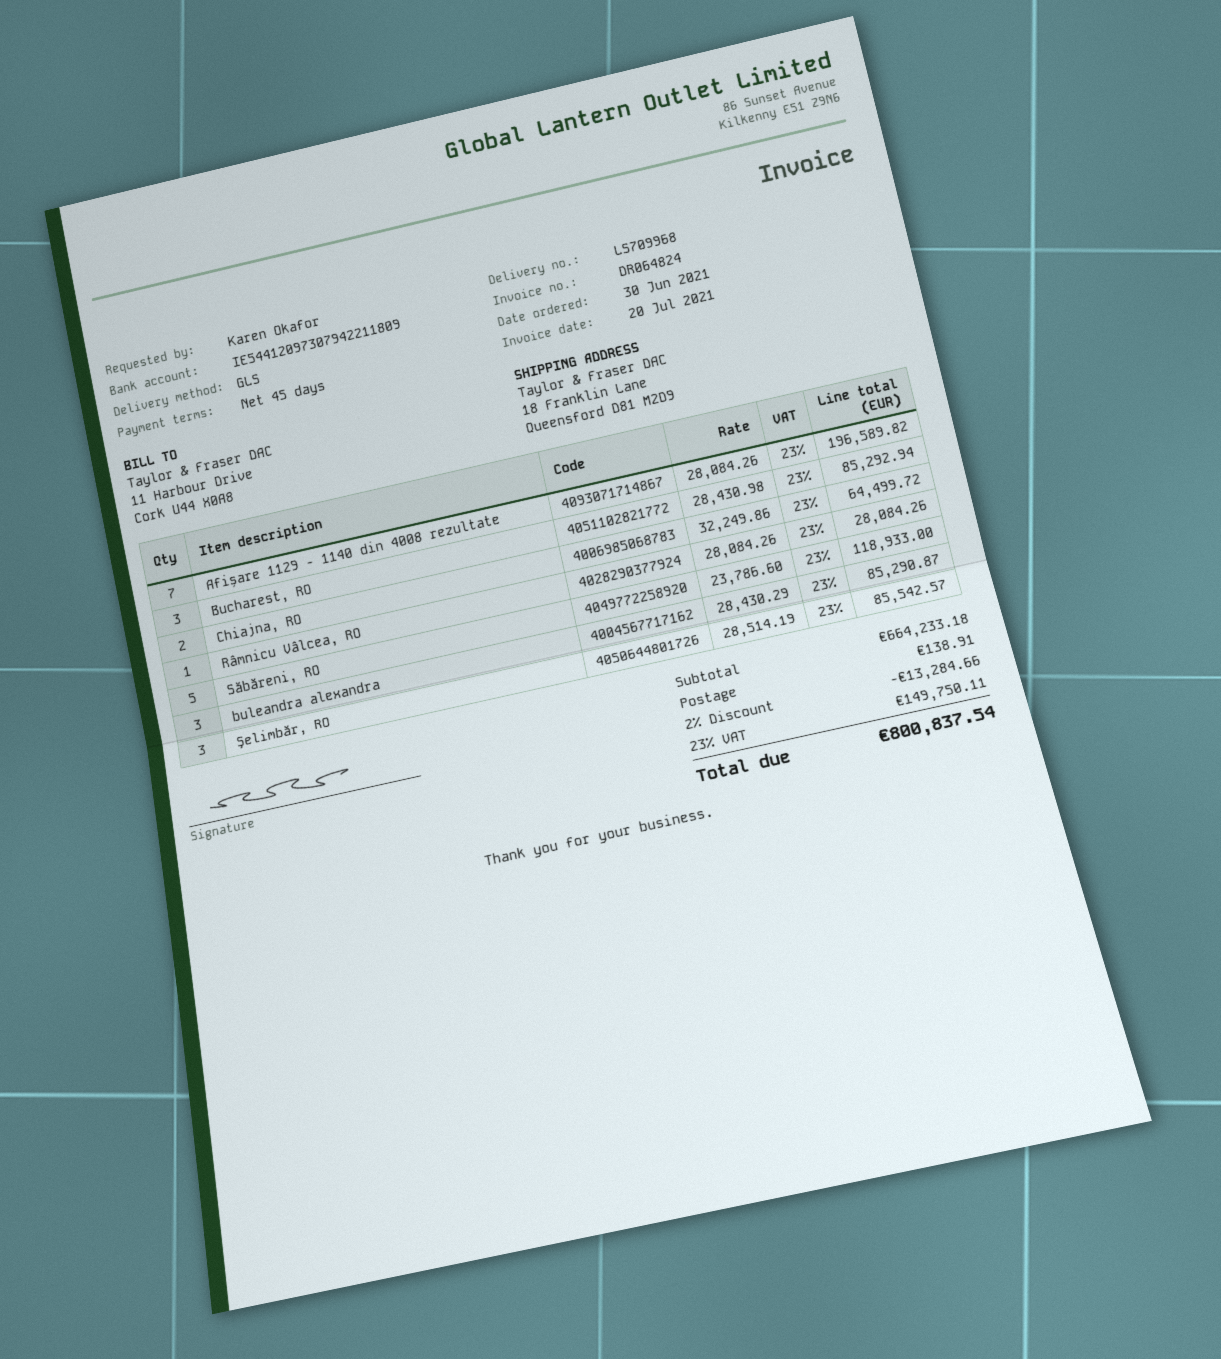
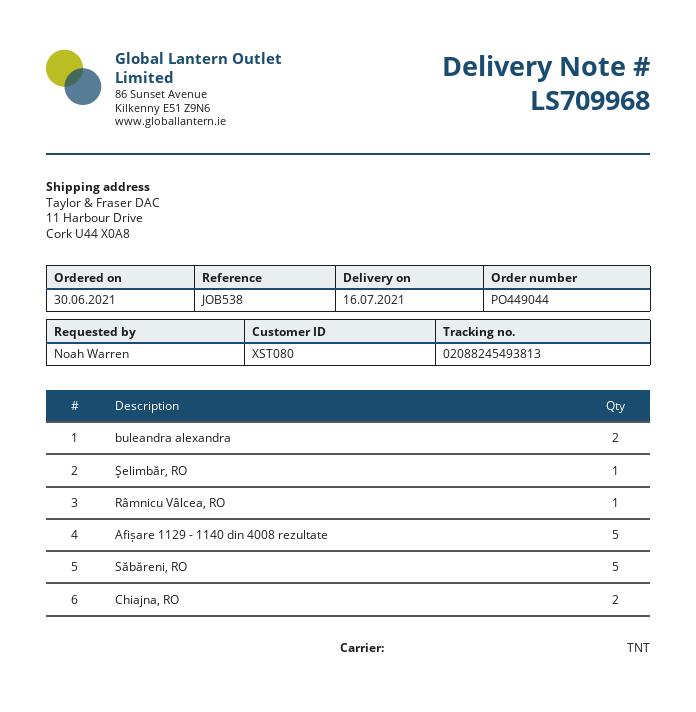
ordered by: Karen Okafor -> Noah Warren
shipping method: GLS -> TNT
ship to: 18 Franklin Lane, Queensford D81 M2D9 -> 11 Harbour Drive, Cork U44 X0A8
Afișare 1129 - 1140 din 4008 rezultate: 7 -> 5
Bucharest, RO: 3 -> none
buleandra alexandra: 3 -> 2
Şelimbăr, RO: 3 -> 1

